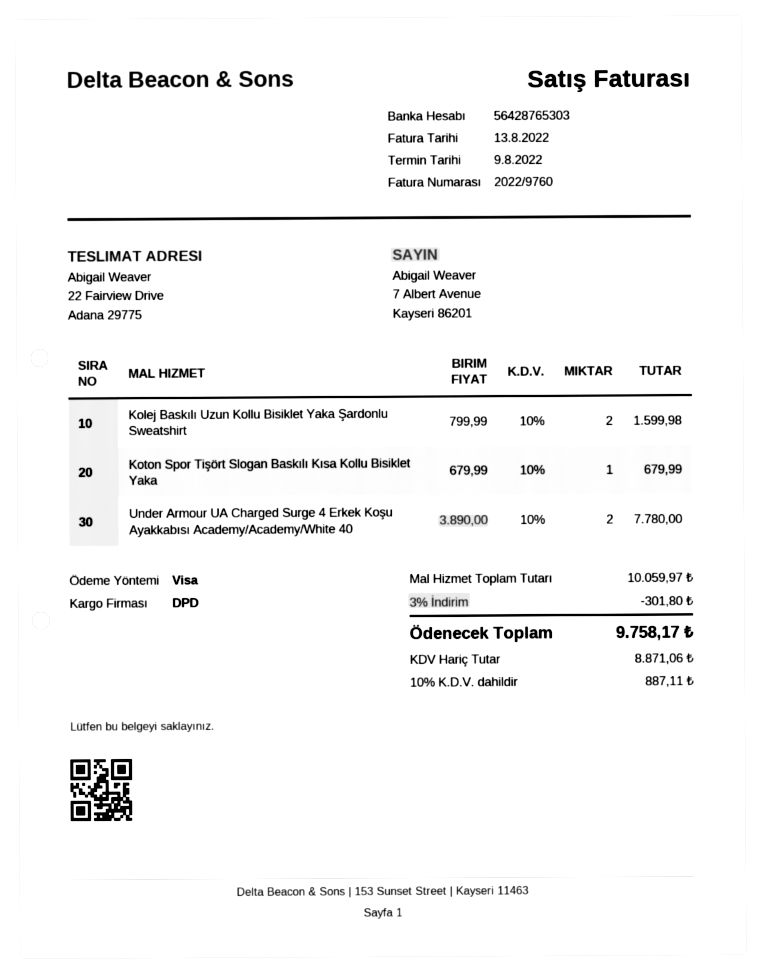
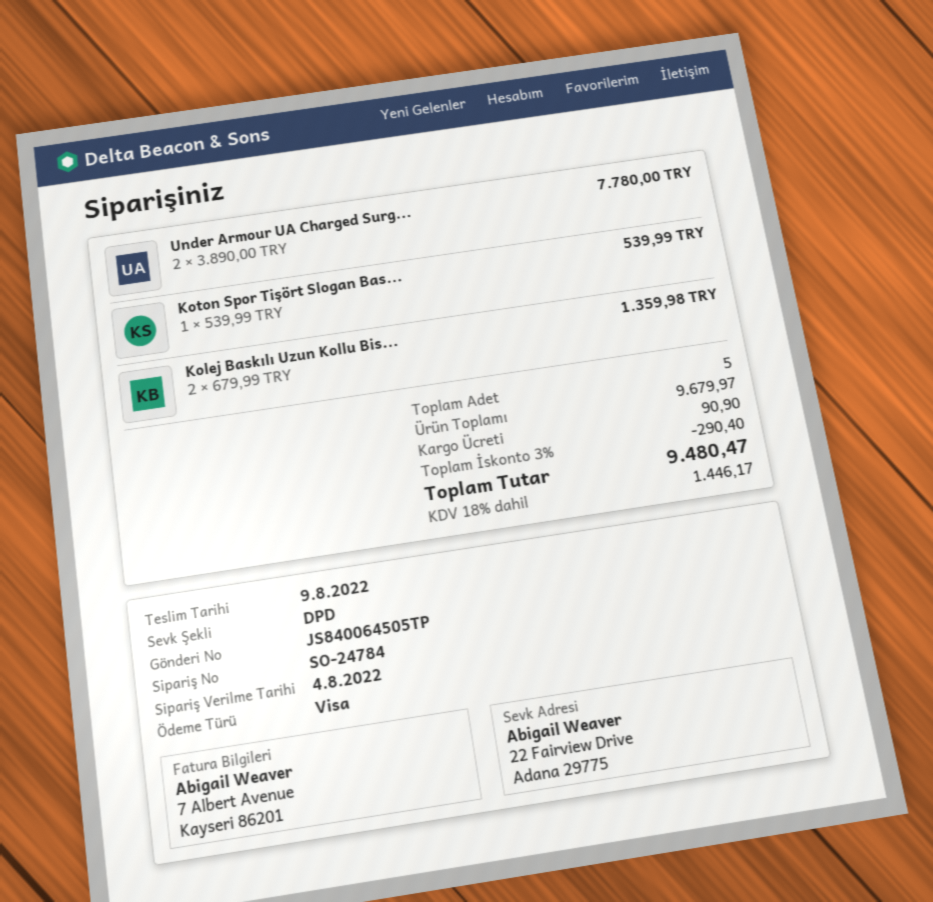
Kolej Baskılı Uzun Kollu Bisiklet Yaka Şardonlu Sweatshirt: 2 x 799.99 = 1599.98 -> 2 x 679.99 = 1359.98
Koton Spor Tişört Slogan Baskılı Kısa Kollu Bisiklet Yaka: 1 x 679.99 = 679.99 -> 1 x 539.99 = 539.99
subtotal: 10059.97 -> 9679.97
discount: 3% = 301.80 -> 3% = 290.40
shipping: none -> 90.90
tax: 10% = 887.11 -> 18% = 1446.17
total: 9758.17 -> 9480.47

